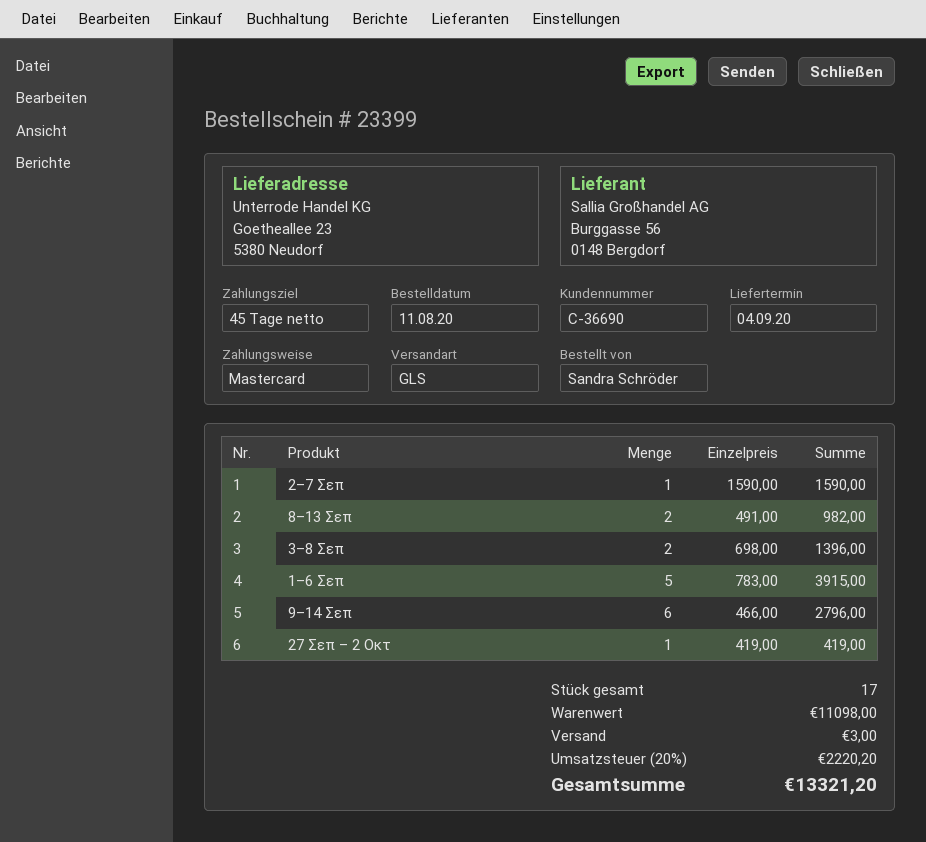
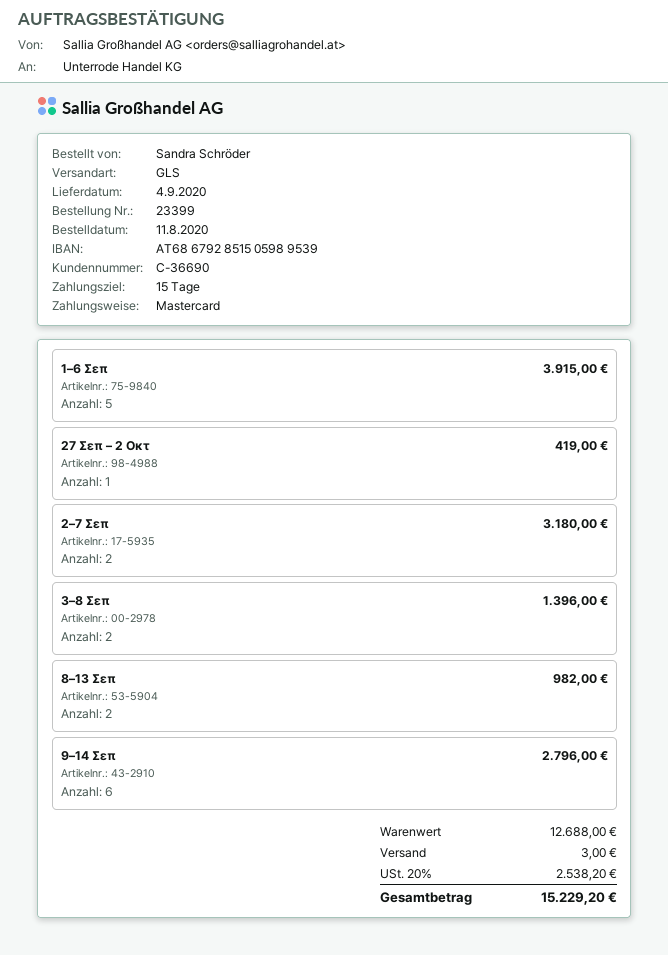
payment terms: 45 days -> 15 days
2–7 Σεπ: 1 for 1590.00 -> 2 for 3180.00
subtotal: 11098.00 -> 12688.00
tax: 20% = 2220.20 -> 20% = 2538.20
total: 13321.20 -> 15229.20

